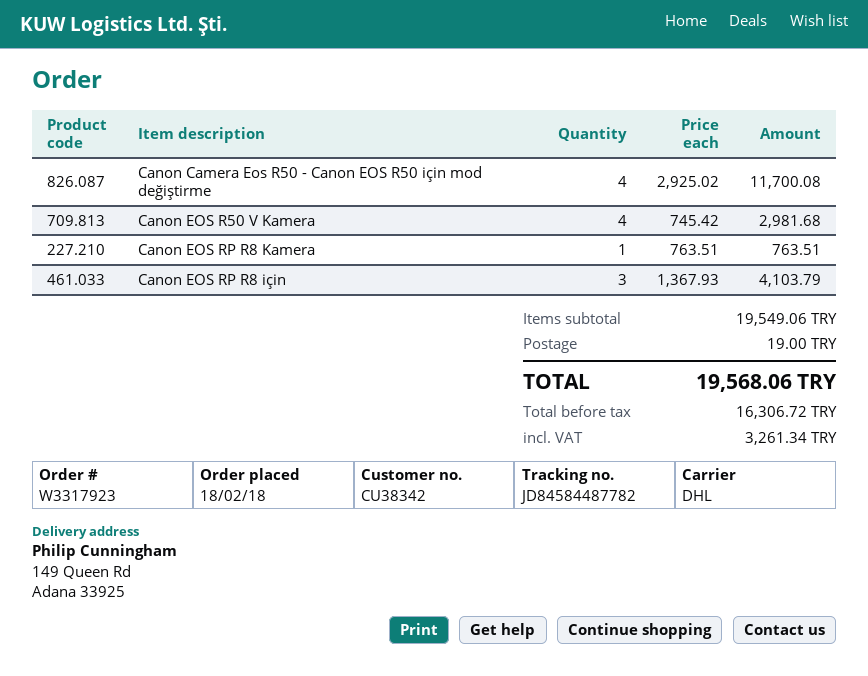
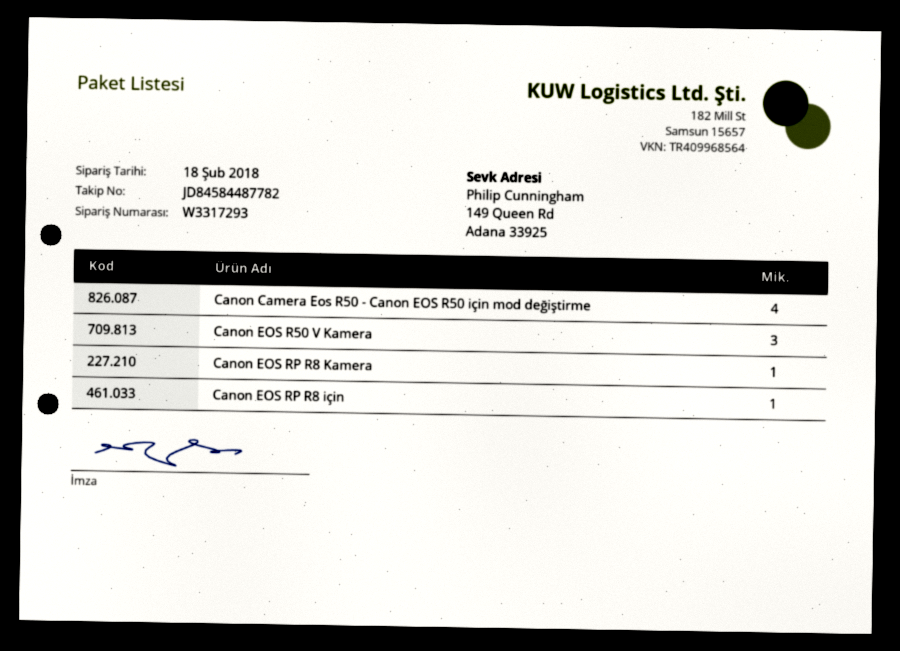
order number: W3317923 -> W3317293
Canon EOS R50 V Kamera: 4 -> 3
Canon EOS RP R8 için: 3 -> 1

